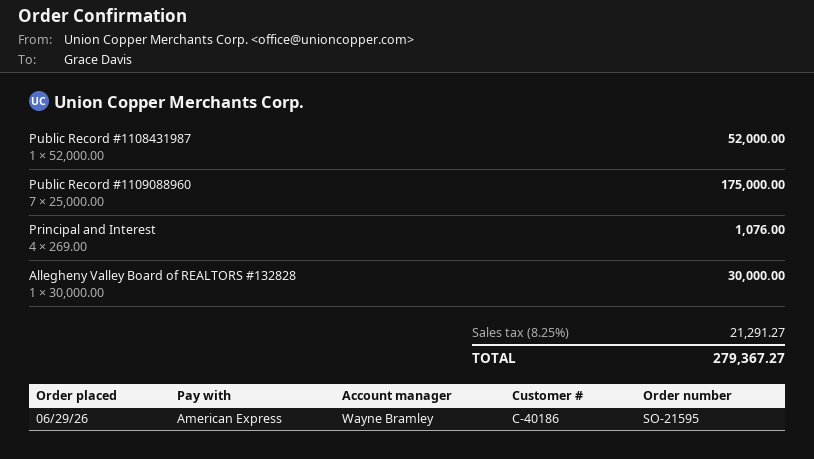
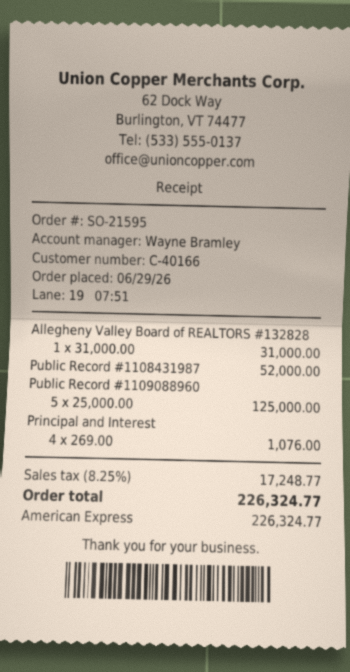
customer number: C-40186 -> C-40166
Public Record #1109088960: 7 x 25000.00 = 175000.00 -> 5 x 25000.00 = 125000.00
Allegheny Valley Board of REALTORS #132828: 1 x 30000.00 = 30000.00 -> 1 x 31000.00 = 31000.00
tax: 8.25% = 21291.27 -> 8.25% = 17248.77
total: 279367.27 -> 226324.77

